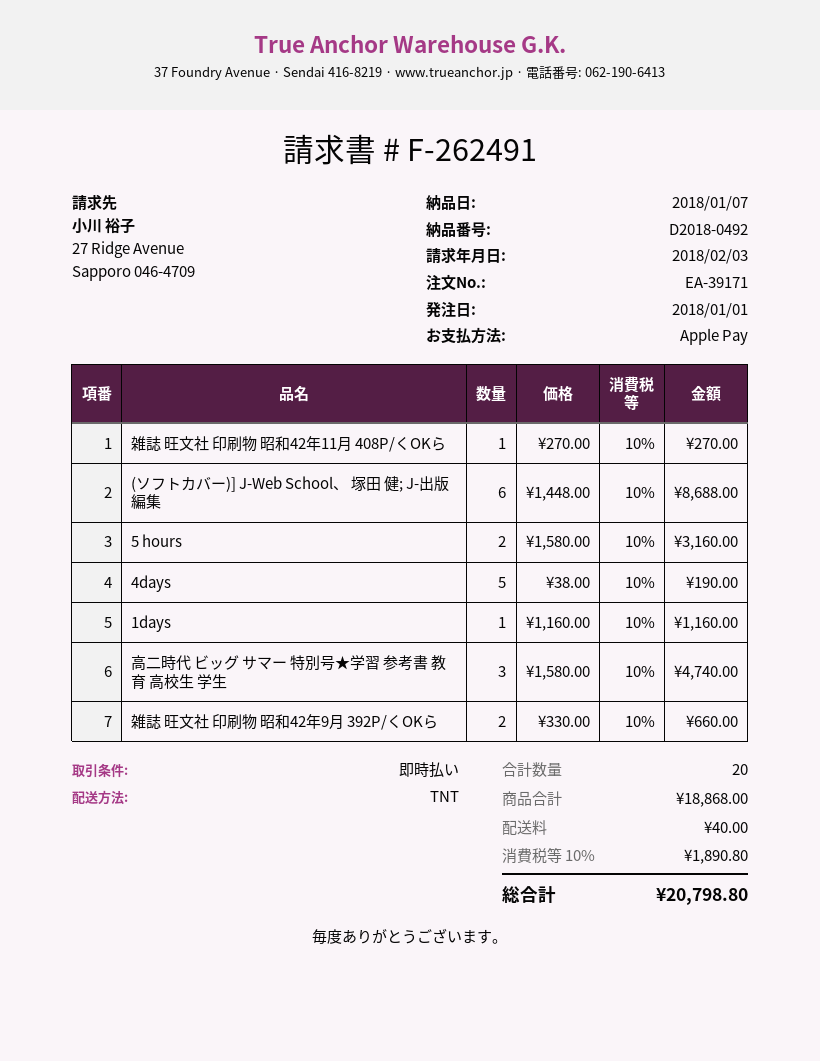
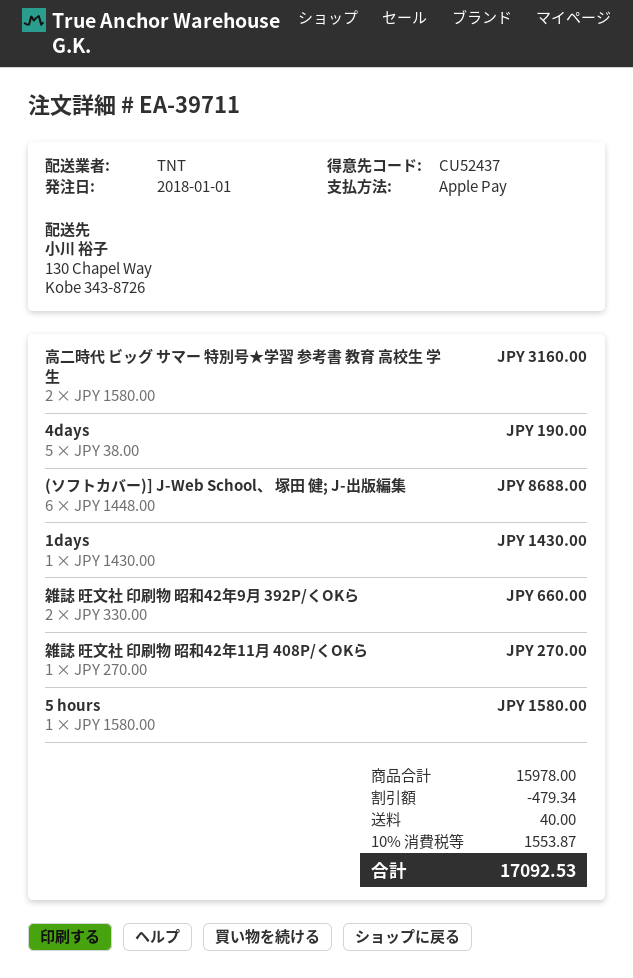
order number: EA-39171 -> EA-39711
5 hours: 2 x 1580.00 = 3160.00 -> 1 x 1580.00 = 1580.00
1days: 1 x 1160.00 = 1160.00 -> 1 x 1430.00 = 1430.00
高二時代 ビッグ サマー 特別号★学習 参考書 教育 高校生 学生: 3 x 1580.00 = 4740.00 -> 2 x 1580.00 = 3160.00
subtotal: 18868.00 -> 15978.00
discount: none -> 479.34
tax: 10% = 1890.80 -> 10% = 1553.87
total: 20798.80 -> 17092.53

